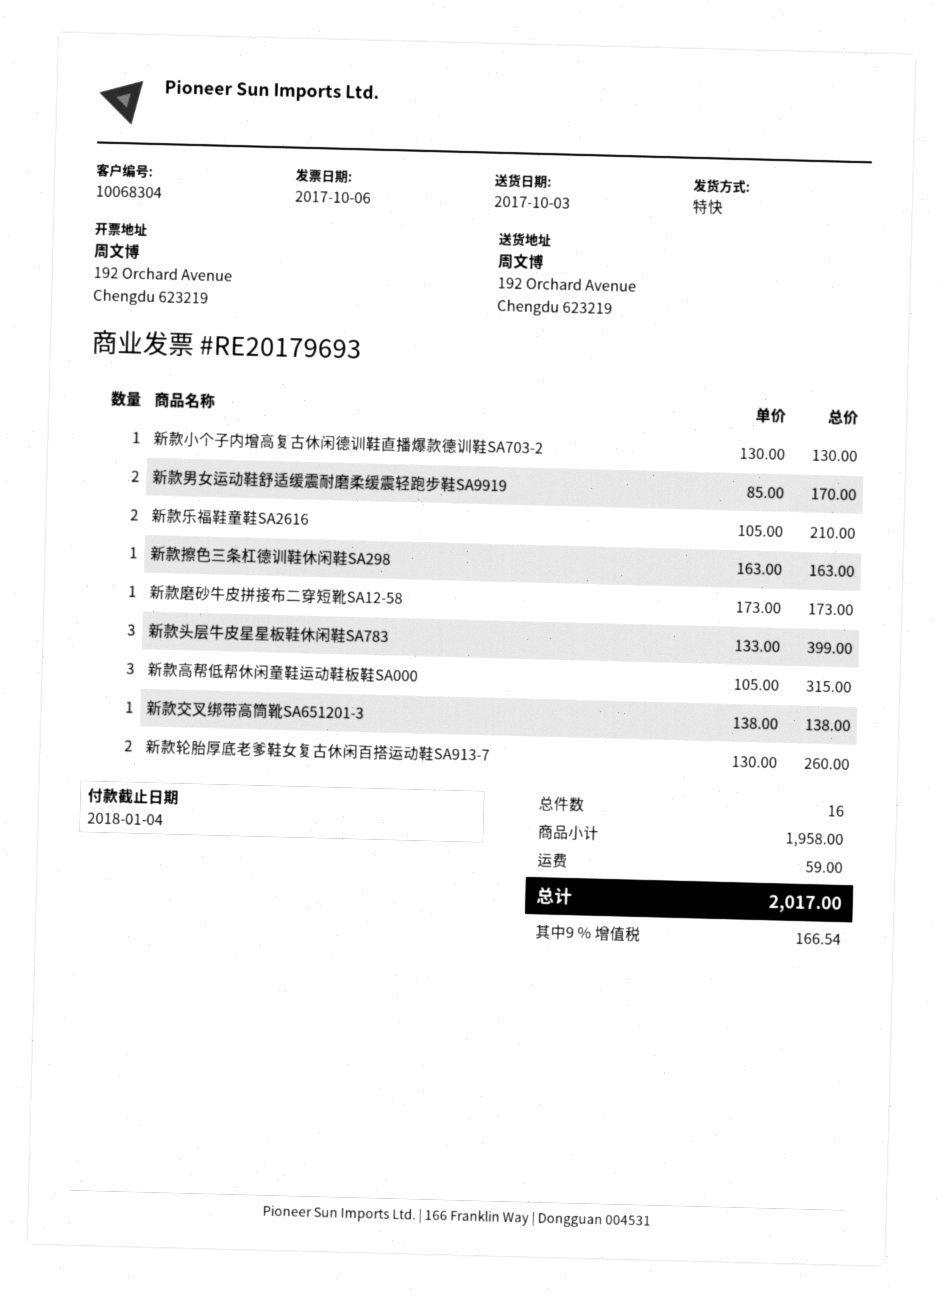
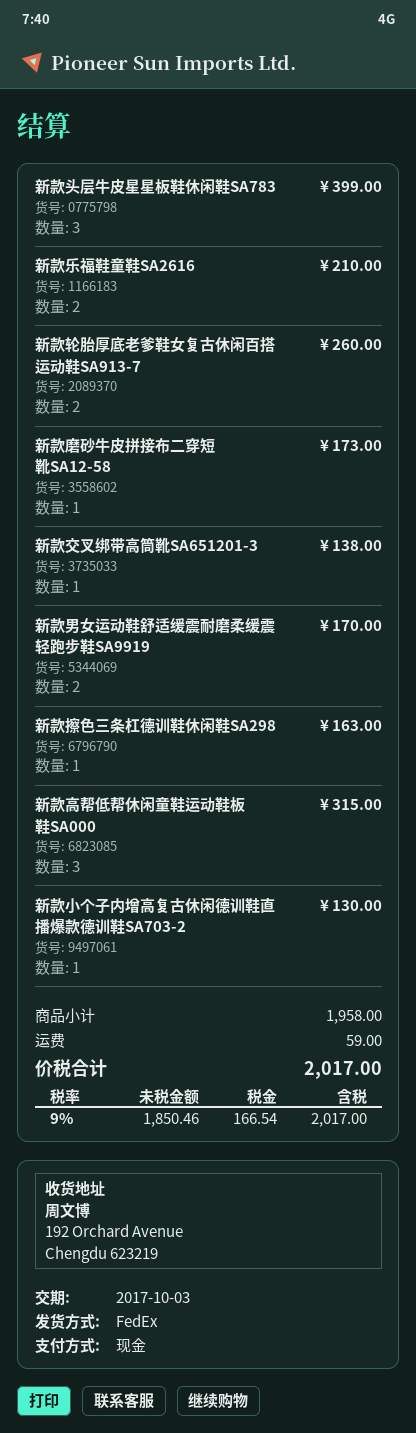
shipping method: express -> FedEx

